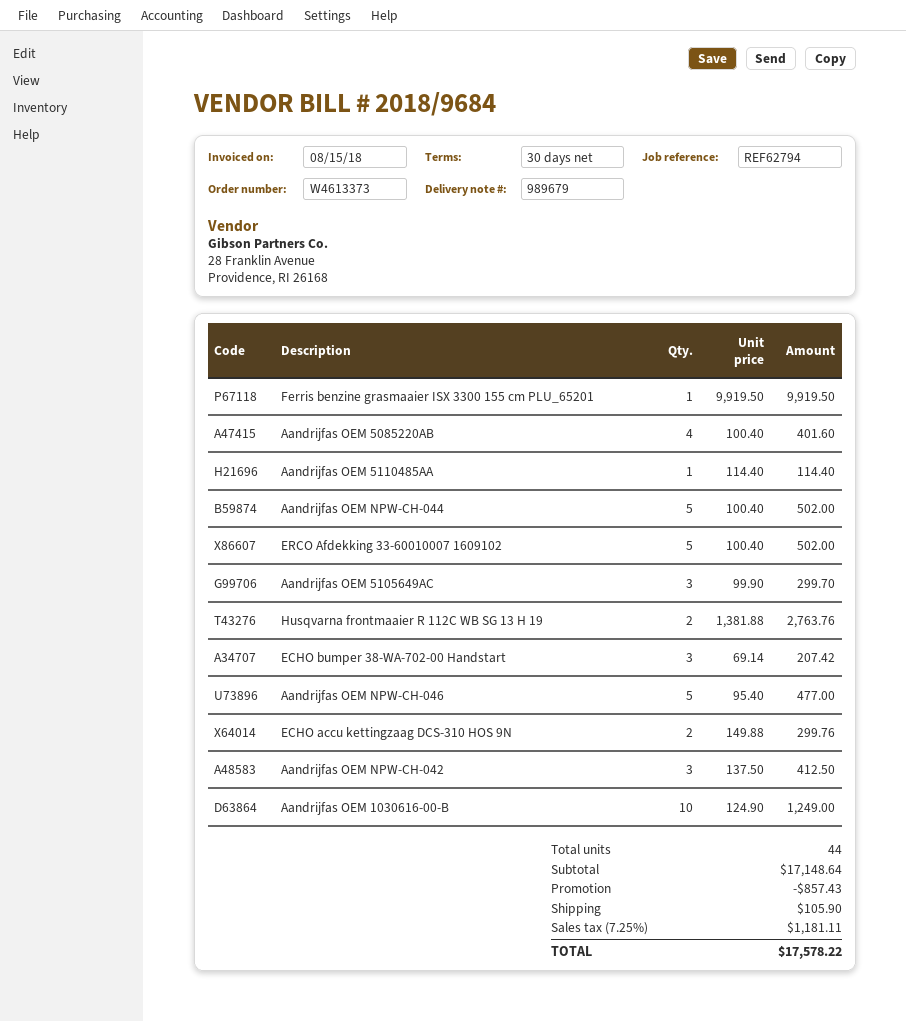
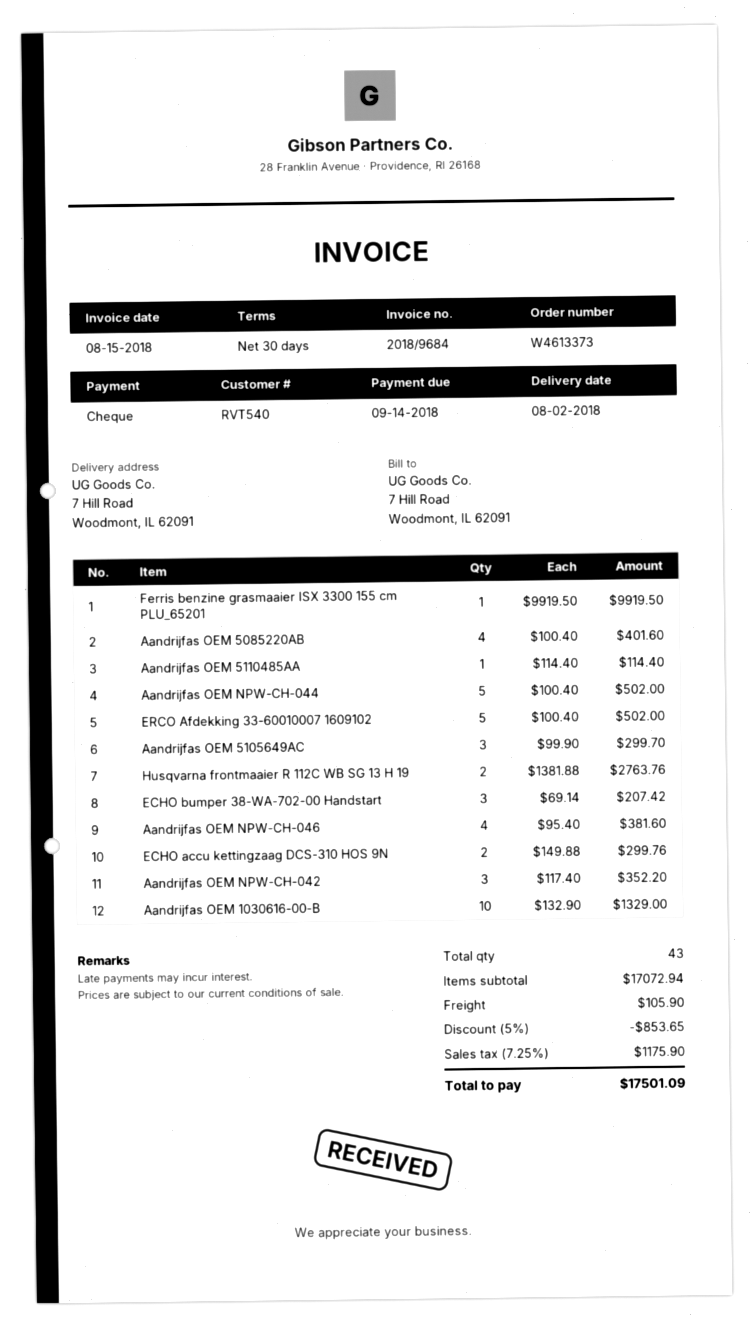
Aandrijfas OEM NPW-CH-046: 5 x 95.40 = 477.00 -> 4 x 95.40 = 381.60
Aandrijfas OEM NPW-CH-042: 3 x 137.50 = 412.50 -> 3 x 117.40 = 352.20
Aandrijfas OEM 1030616-00-B: 10 x 124.90 = 1249.00 -> 10 x 132.90 = 1329.00
total quantity: 44 -> 43
subtotal: 17148.64 -> 17072.94
discount: 857.43 -> 853.65
tax: 7.25% = 1181.11 -> 7.25% = 1175.90
total: 17578.22 -> 17501.09

